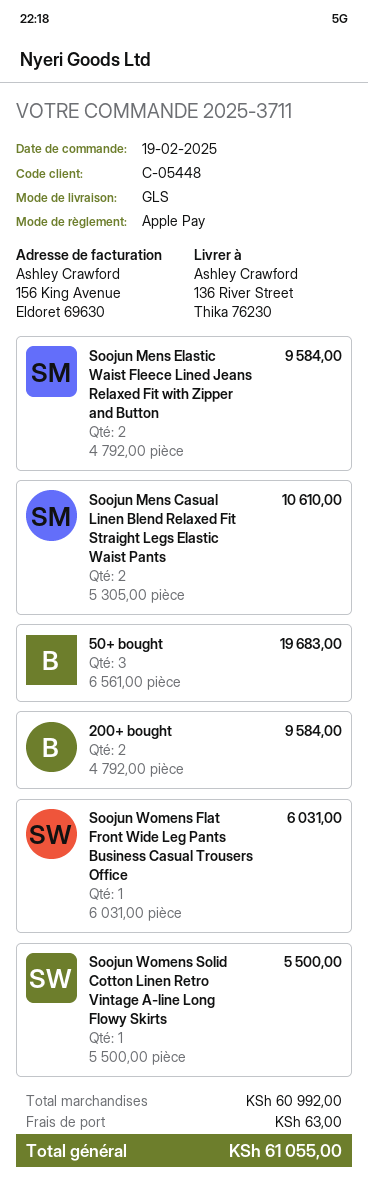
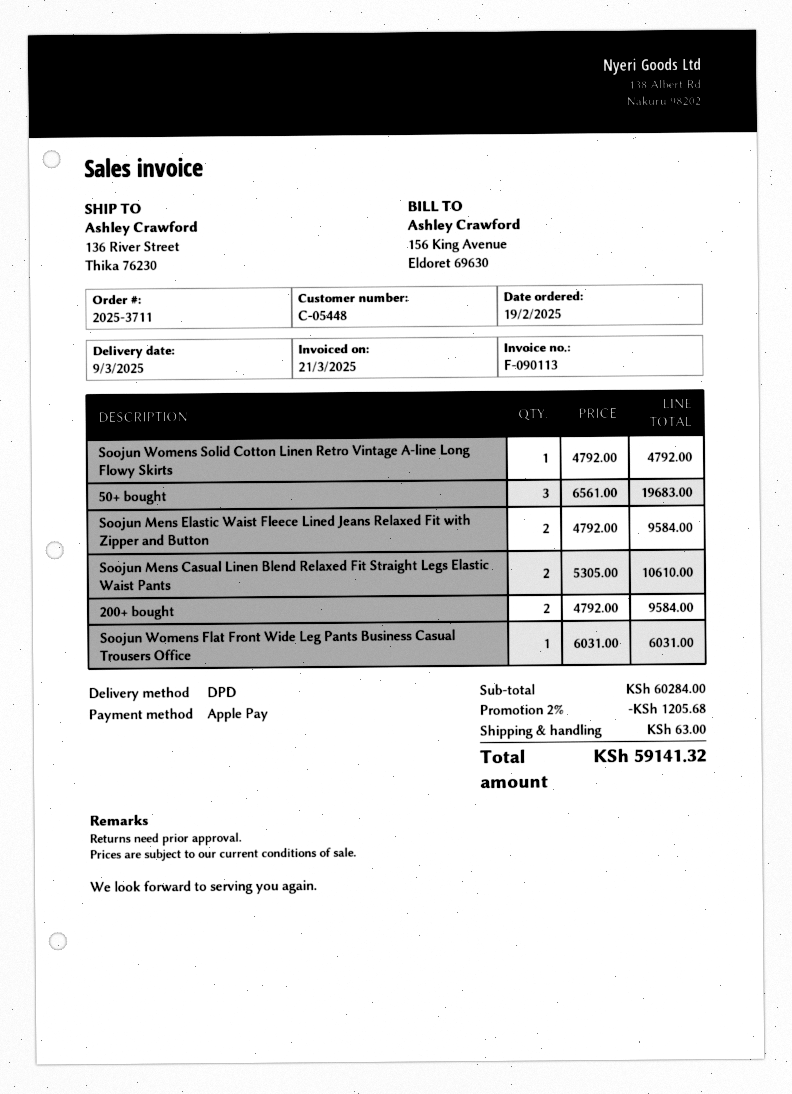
shipping method: GLS -> DPD
Soojun Womens Solid Cotton Linen Retro Vintage A-line Long Flowy Skirts: 1 x 5500.00 = 5500.00 -> 1 x 4792.00 = 4792.00
subtotal: 60992.00 -> 60284.00
discount: none -> 2% = 1205.68
total: 61055.00 -> 59141.32

